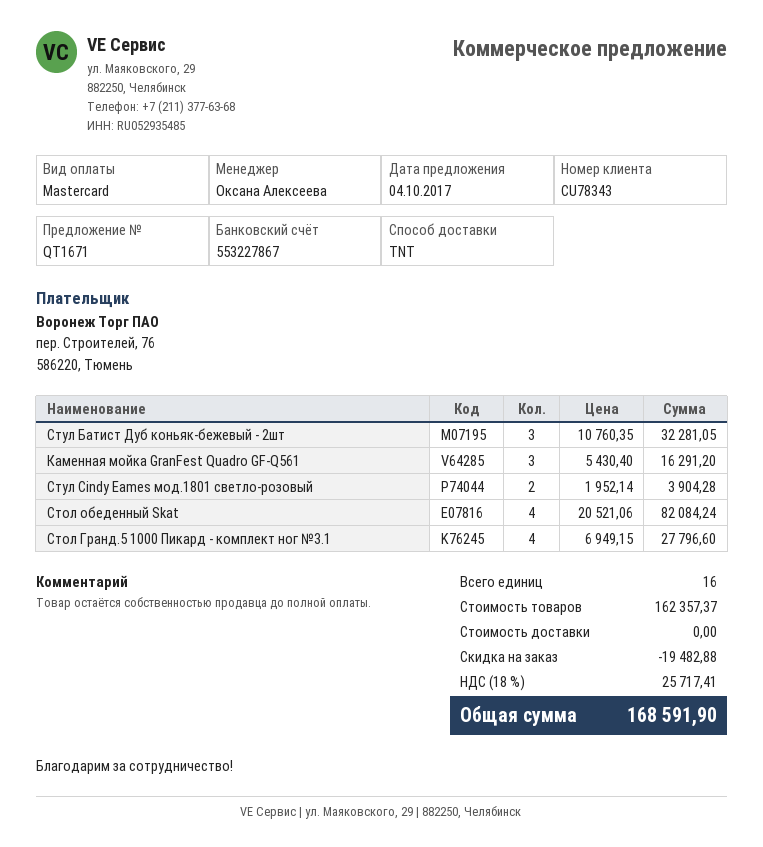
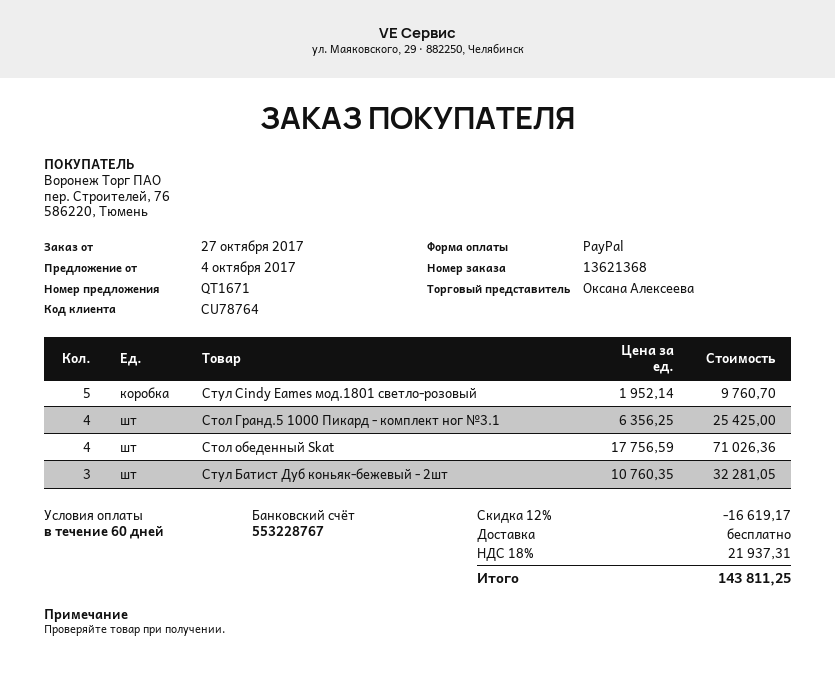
customer number: CU78343 -> CU78764
payment method: Mastercard -> PayPal
bank account: 553227867 -> 553228767
Каменная мойка GranFest Quadro GF-Q561: 3 x 5430.40 = 16291.20 -> none
Стул Cindy Eames мод.1801 светло-розовый: 2 x 1952.14 = 3904.28 -> 5 x 1952.14 = 9760.70
Стол обеденный Skat: 4 x 20521.06 = 82084.24 -> 4 x 17756.59 = 71026.36
Стол Гранд.5 1000 Пикард - комплект ног №3.1: 4 x 6949.15 = 27796.60 -> 4 x 6356.25 = 25425.00
discount: 19482.88 -> 16619.17
tax: 18% = 25717.41 -> 18% = 21937.31
total: 168591.90 -> 143811.25

